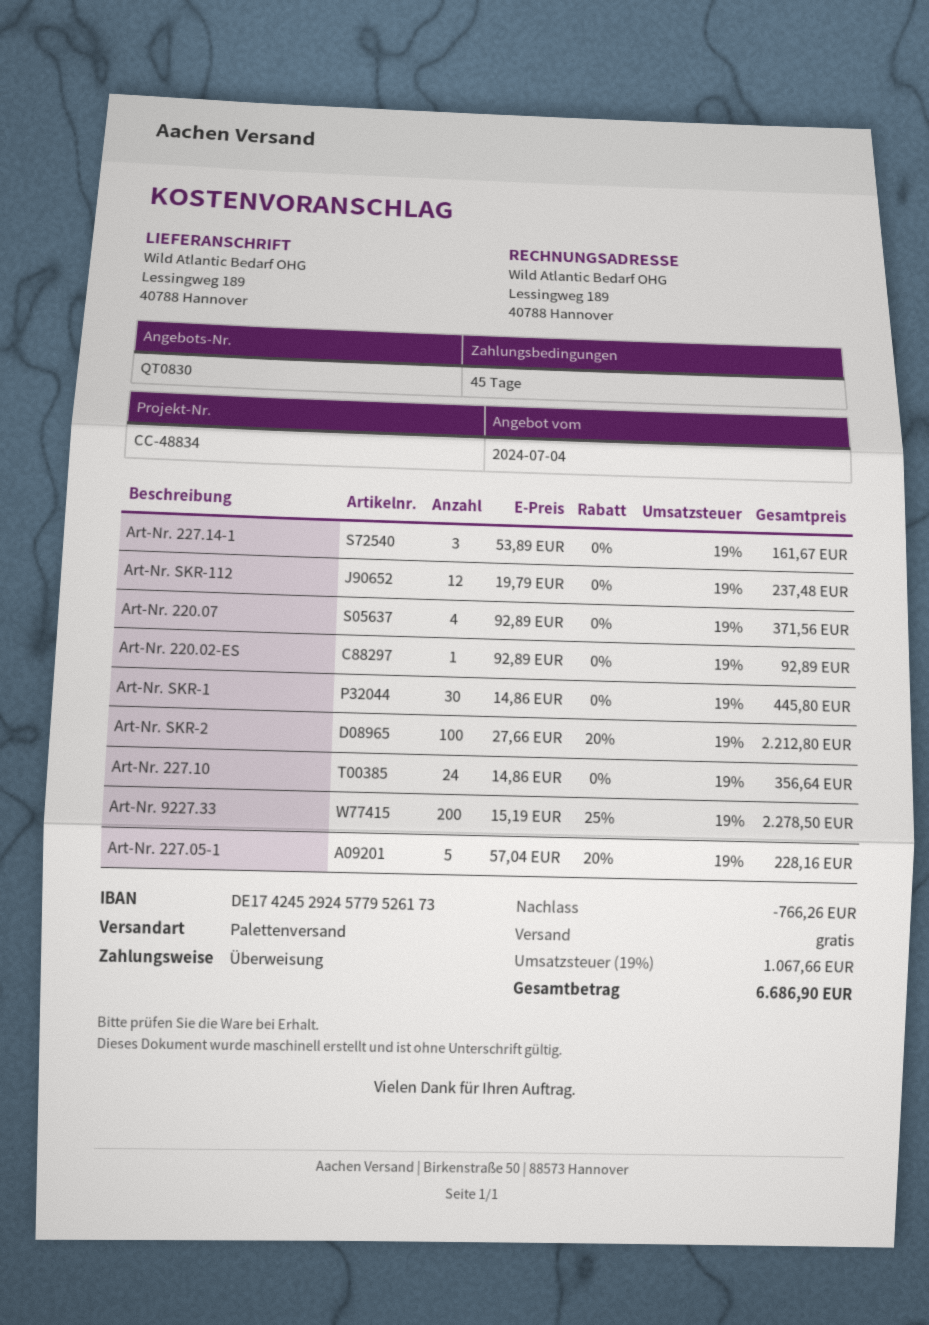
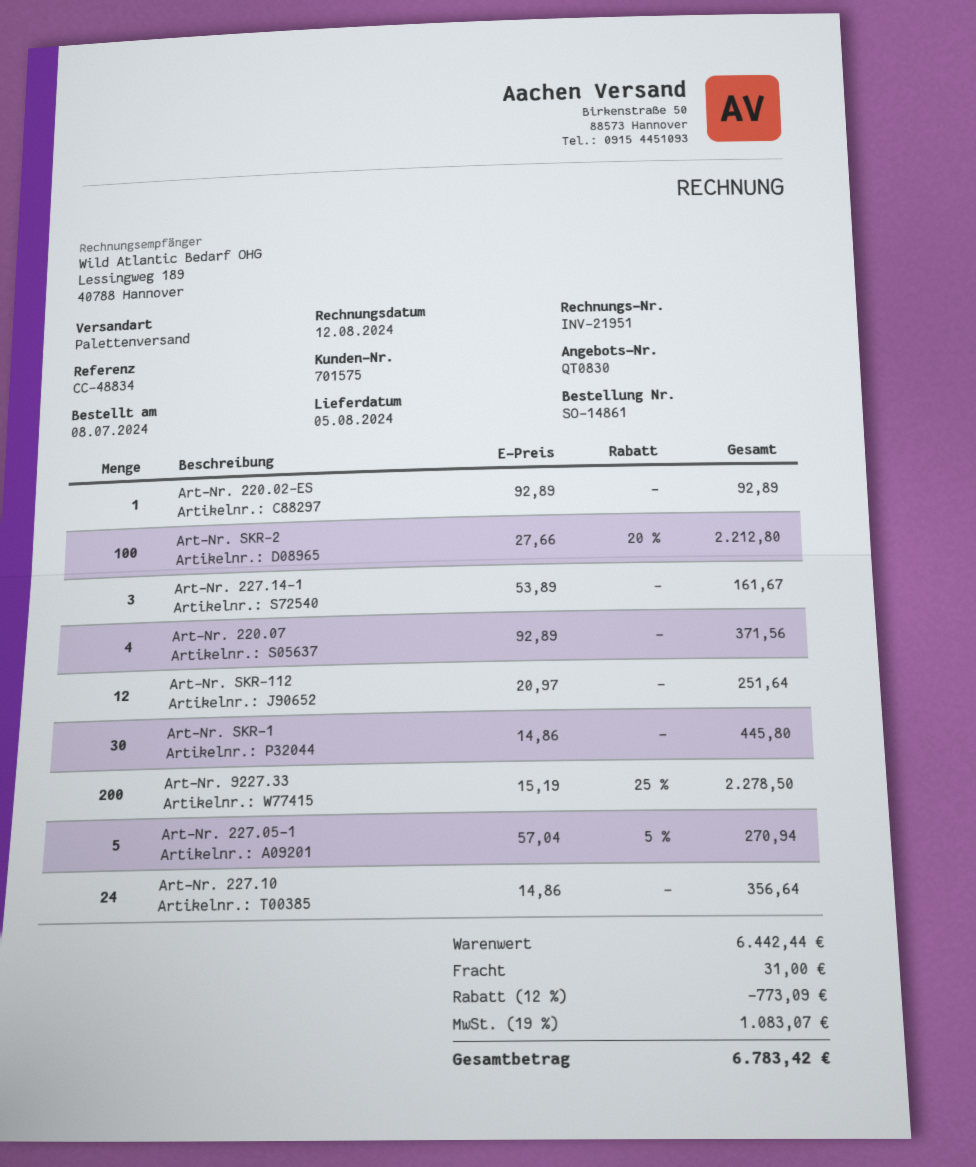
Art-Nr. SKR-112: 12 x 19.79 = 237.48 -> 12 x 20.97 = 251.64
Art-Nr. 227.05-1: 5 x 57.04 - 20% = 228.16 -> 5 x 57.04 - 5% = 270.94
discount: 766.26 -> 773.09
shipping: 0.00 -> 31.00
tax: 19% = 1067.66 -> 19% = 1083.07
total: 6686.90 -> 6783.42

